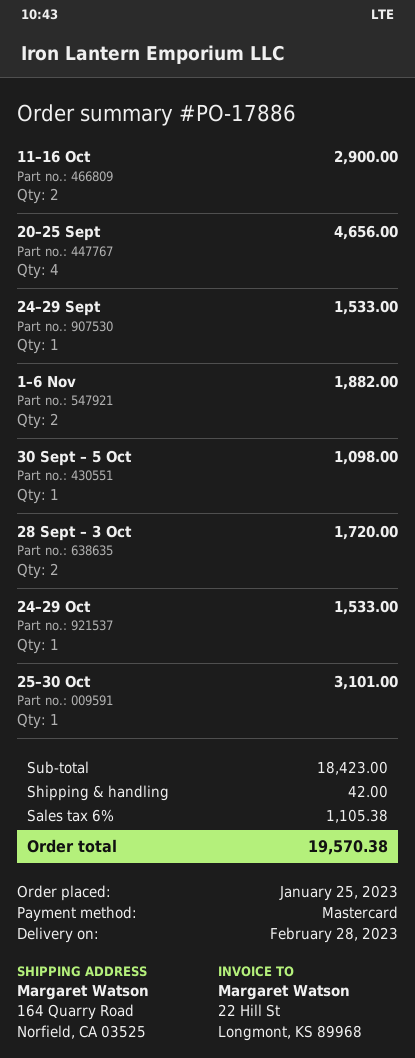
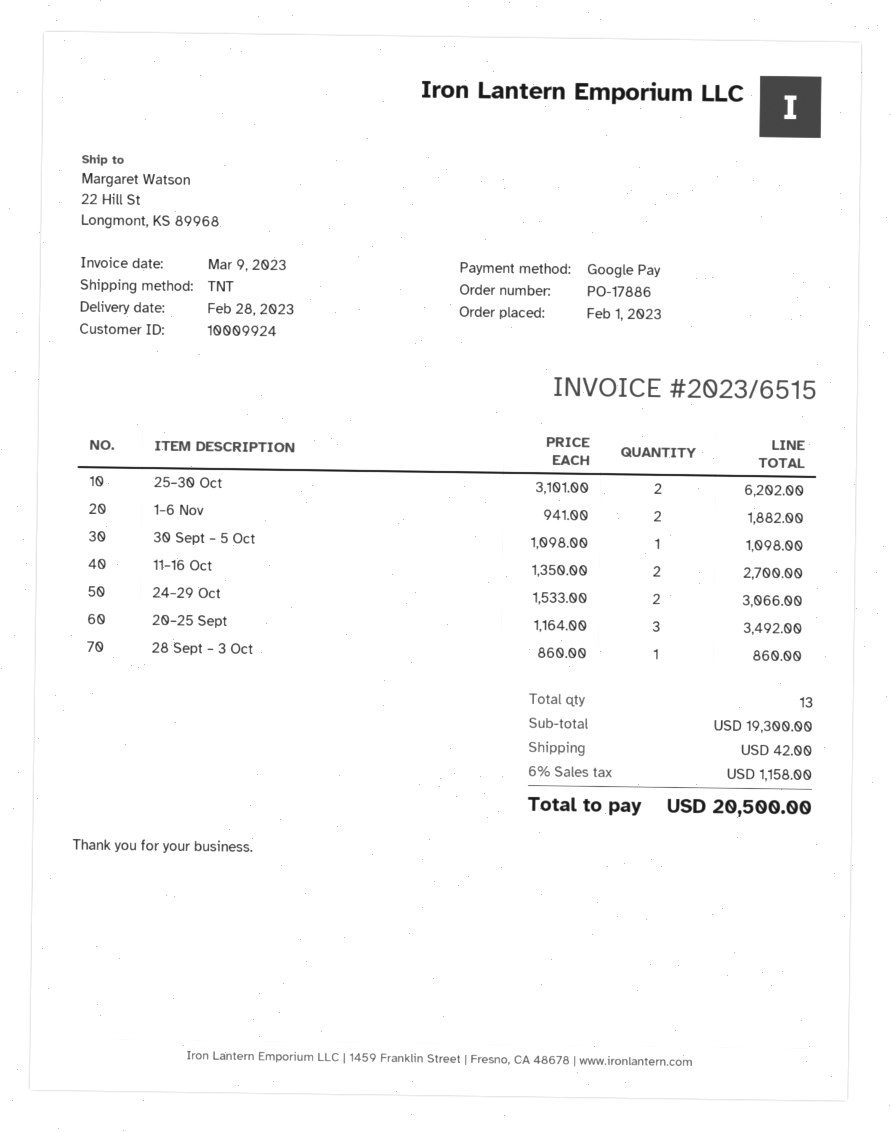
order date: 2023-01-25 -> 2023-02-01
payment method: Mastercard -> Google Pay
ship to: 164 Quarry Road, Norfield, CA 03525 -> 22 Hill St, Longmont, KS 89968
11–16 Oct: 2 for 2900.00 -> 2 for 2700.00
20–25 Sept: 4 for 4656.00 -> 3 for 3492.00
24–29 Sept: 1 for 1533.00 -> none
28 Sept – 3 Oct: 2 for 1720.00 -> 1 for 860.00
24–29 Oct: 1 for 1533.00 -> 2 for 3066.00
25–30 Oct: 1 for 3101.00 -> 2 for 6202.00
subtotal: 18423.00 -> 19300.00
tax: 6% = 1105.38 -> 6% = 1158.00
total: 19570.38 -> 20500.00

